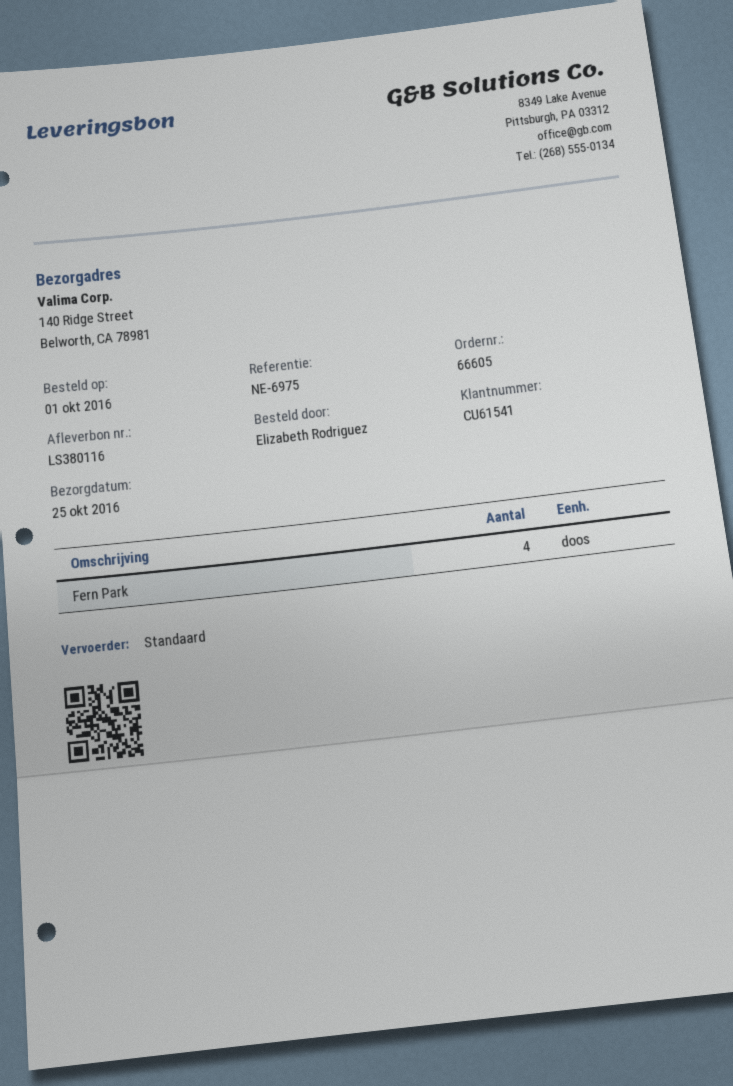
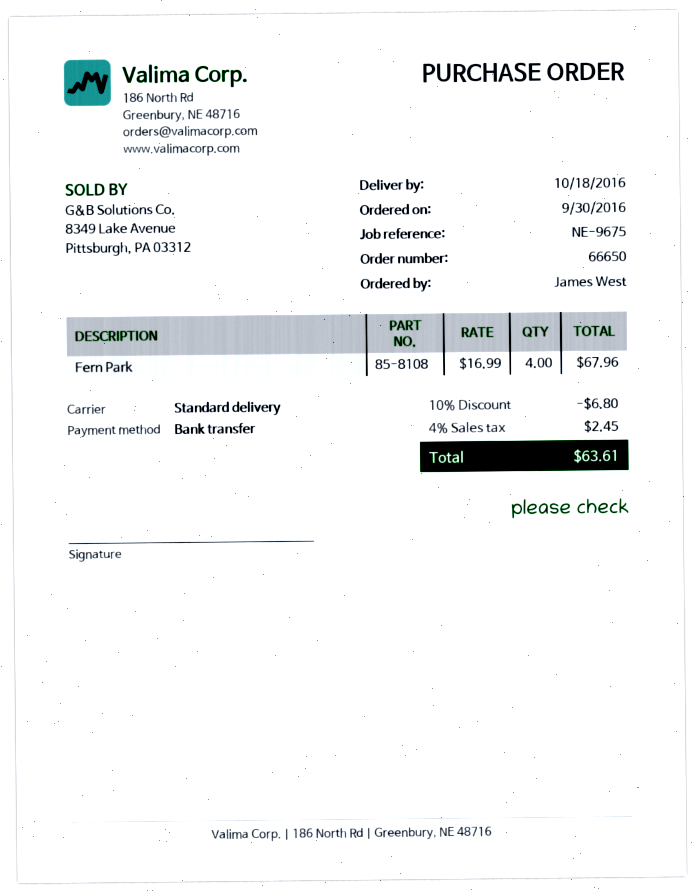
order number: 66605 -> 66650
order date: 2016-10-01 -> 2016-09-30
delivery date: 2016-10-25 -> 2016-10-18
reference: NE-6975 -> NE-9675
ordered by: Elizabeth Rodriguez -> James West

